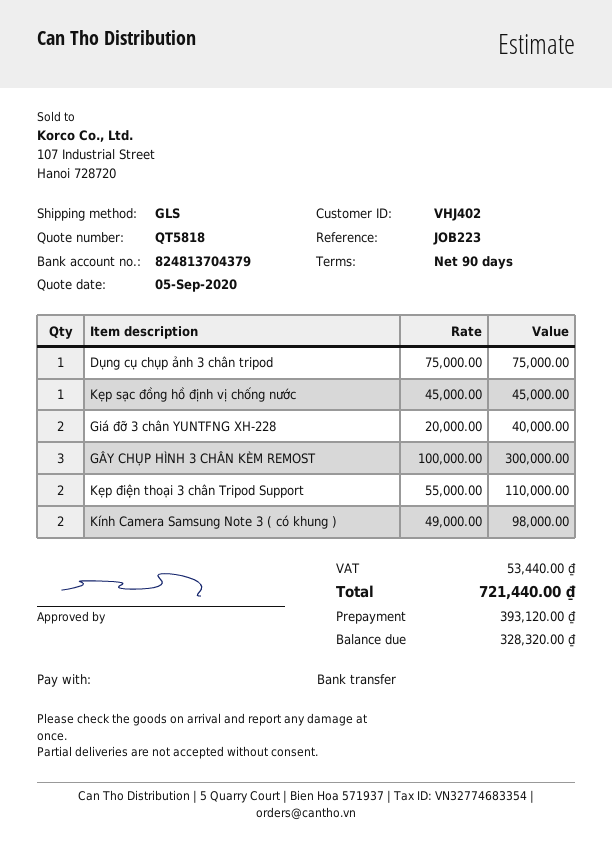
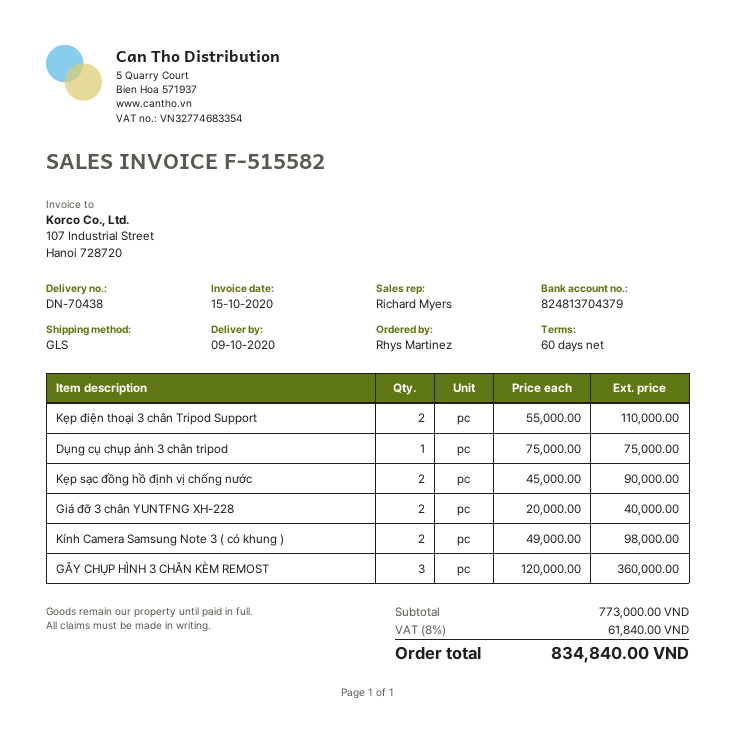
payment terms: 90 days -> 60 days
Kẹp sạc đồng hồ định vị chống nước: 1 x 45000.00 = 45000.00 -> 2 x 45000.00 = 90000.00
GÂY CHỤP HÌNH 3 CHÂN KÈM REMOST: 3 x 100000.00 = 300000.00 -> 3 x 120000.00 = 360000.00
tax: 53440.00 -> 61840.00
total: 721440.00 -> 834840.00

